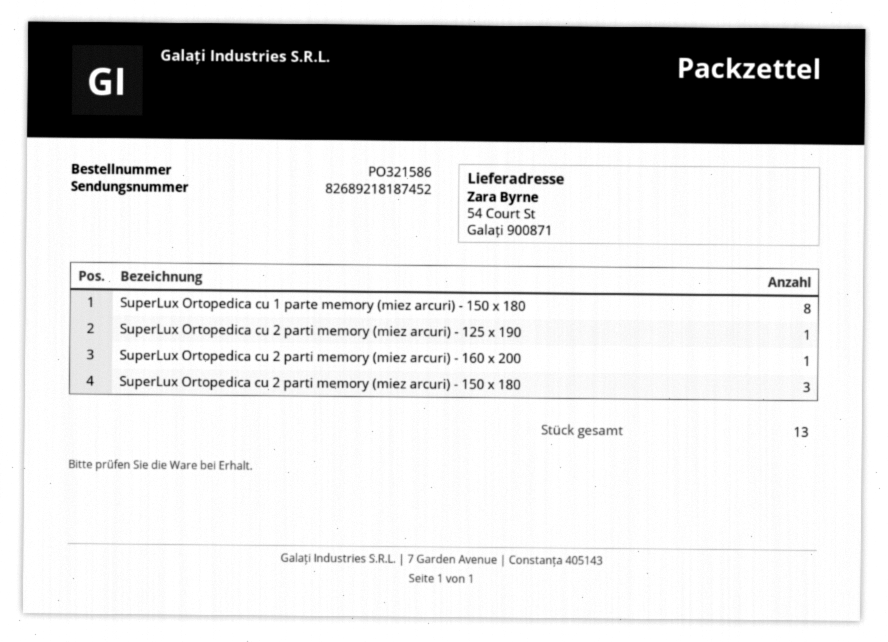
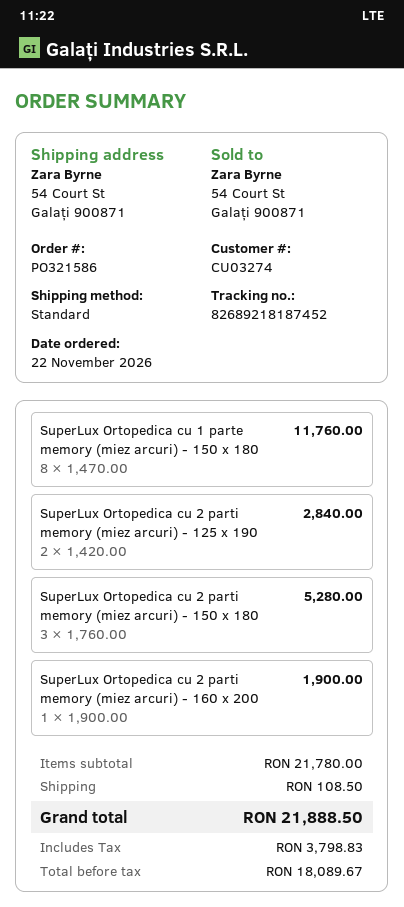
SuperLux Ortopedica cu 2 parti memory (miez arcuri) - 125 x 190: 1 -> 2

